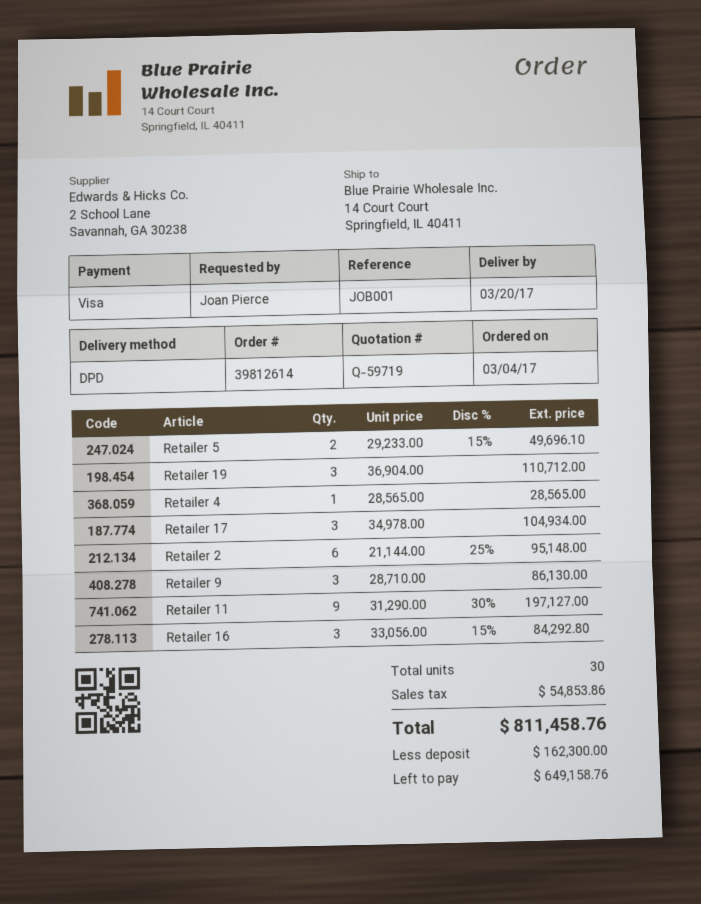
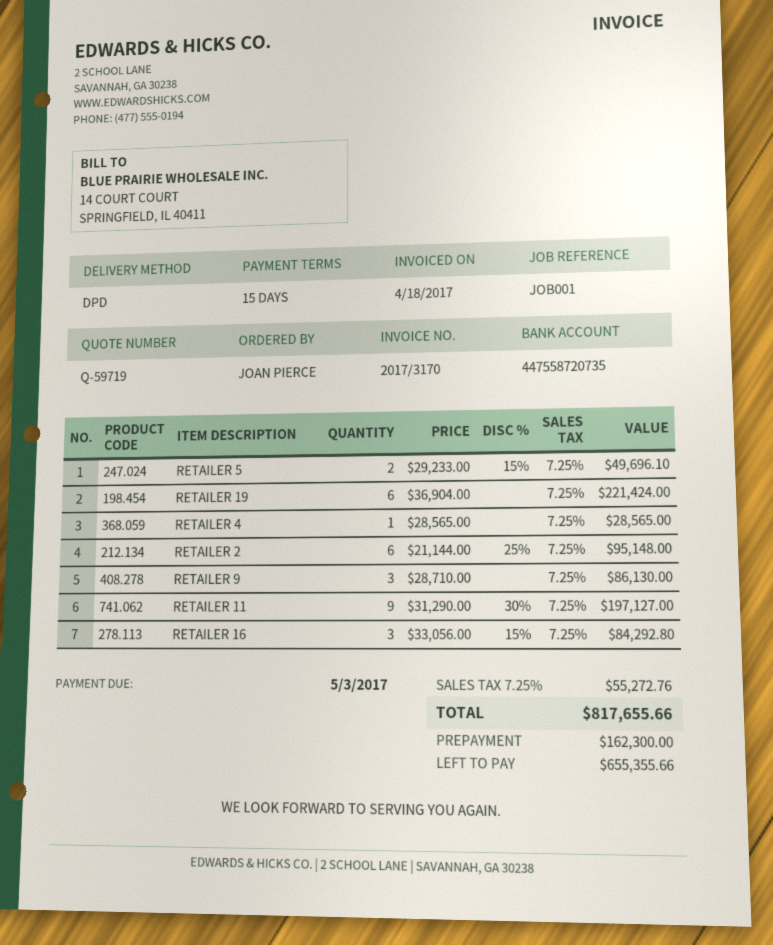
Retailer 19: 3 x 36904.00 = 110712.00 -> 6 x 36904.00 = 221424.00
Retailer 17: 3 x 34978.00 = 104934.00 -> none
tax: 54853.86 -> 55272.76
total: 811458.76 -> 817655.66
balance: 649158.76 -> 655355.66

